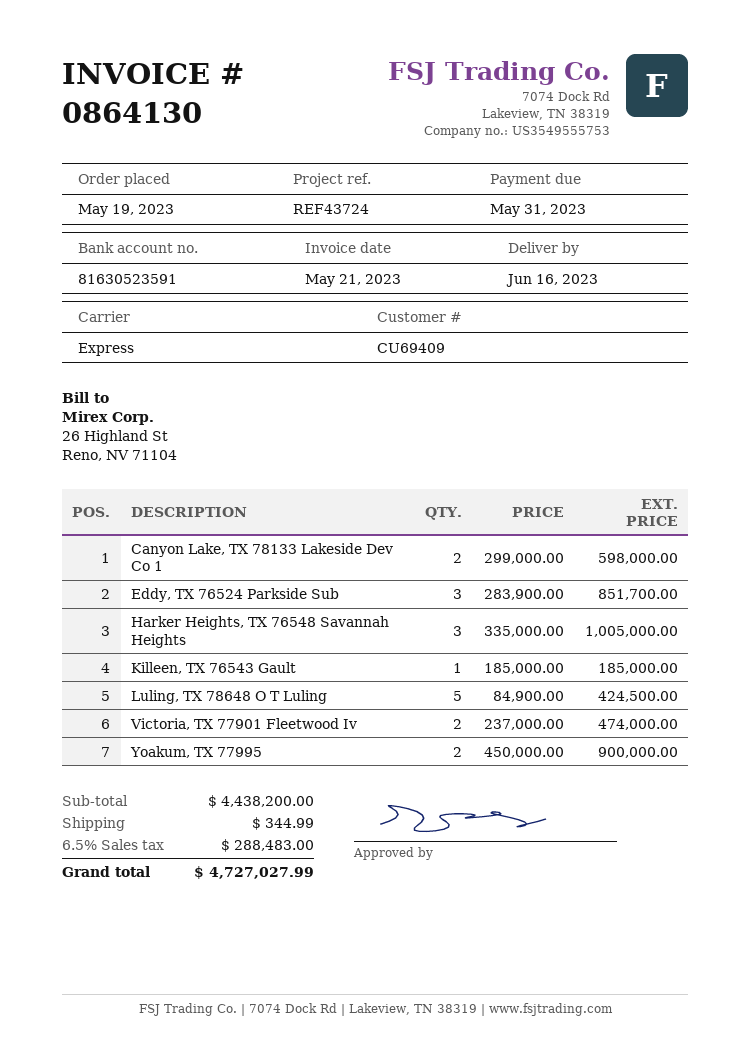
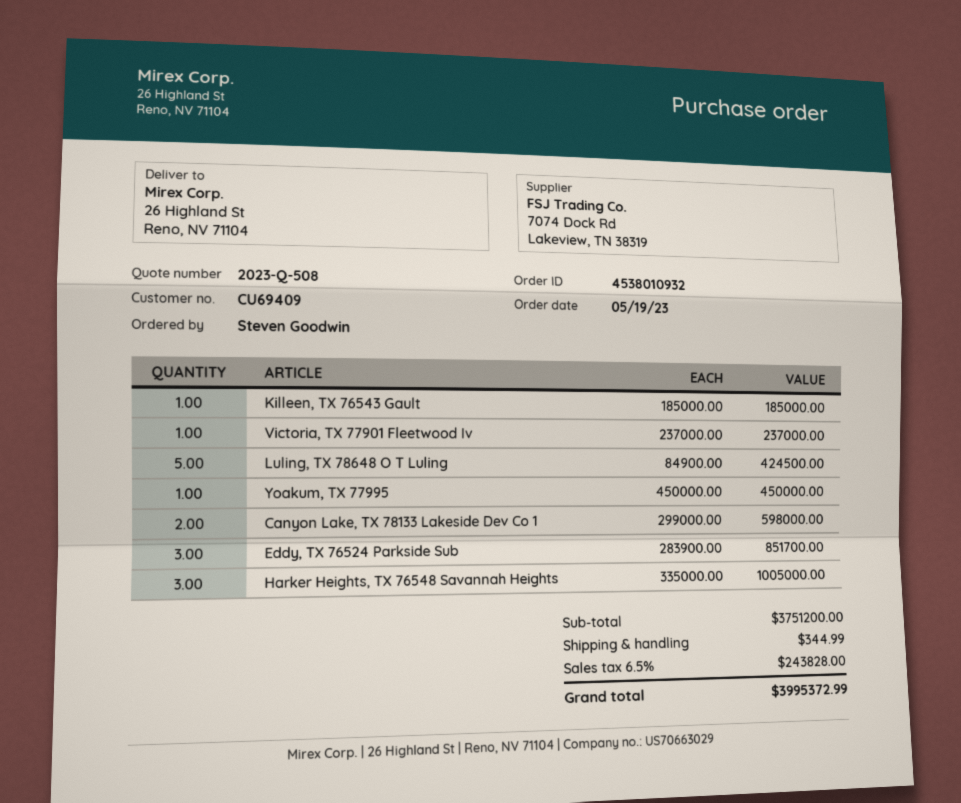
Victoria, TX 77901 Fleetwood Iv: 2 x 237000.00 = 474000.00 -> 1 x 237000.00 = 237000.00
Yoakum, TX 77995: 2 x 450000.00 = 900000.00 -> 1 x 450000.00 = 450000.00
subtotal: 4438200.00 -> 3751200.00
tax: 6.5% = 288483.00 -> 6.5% = 243828.00
total: 4727027.99 -> 3995372.99

